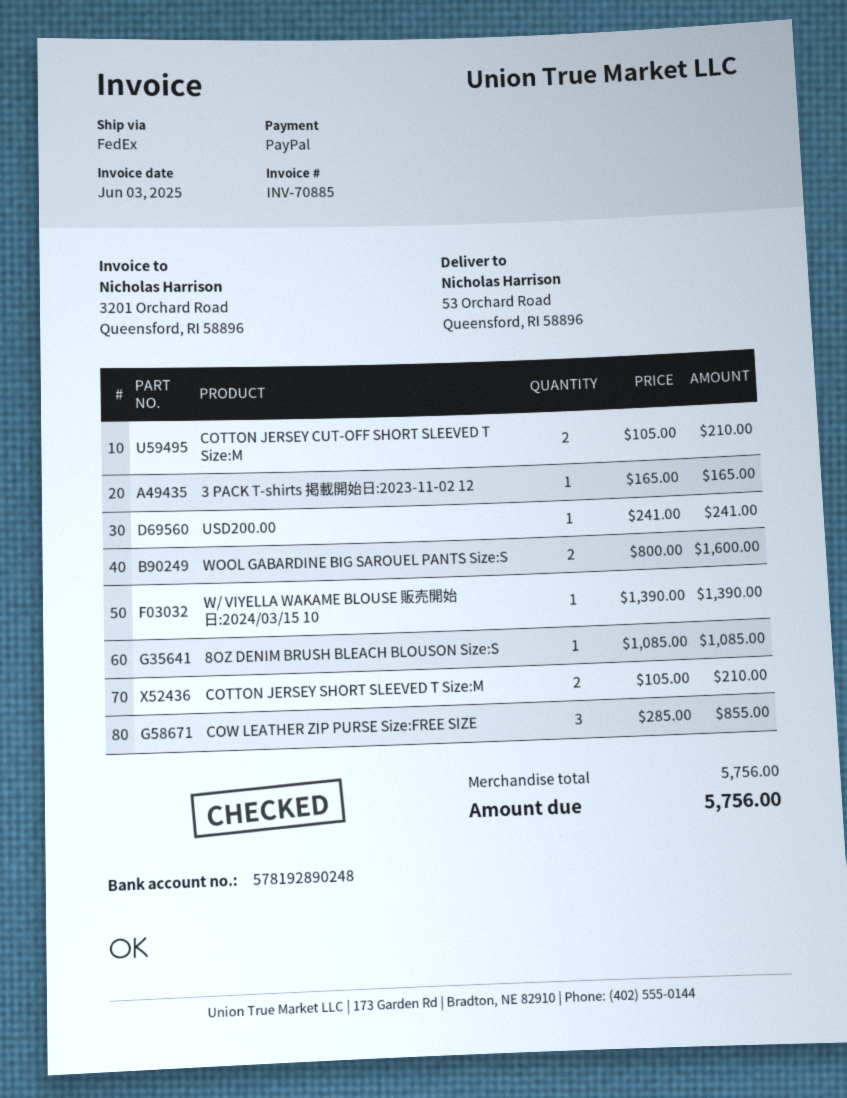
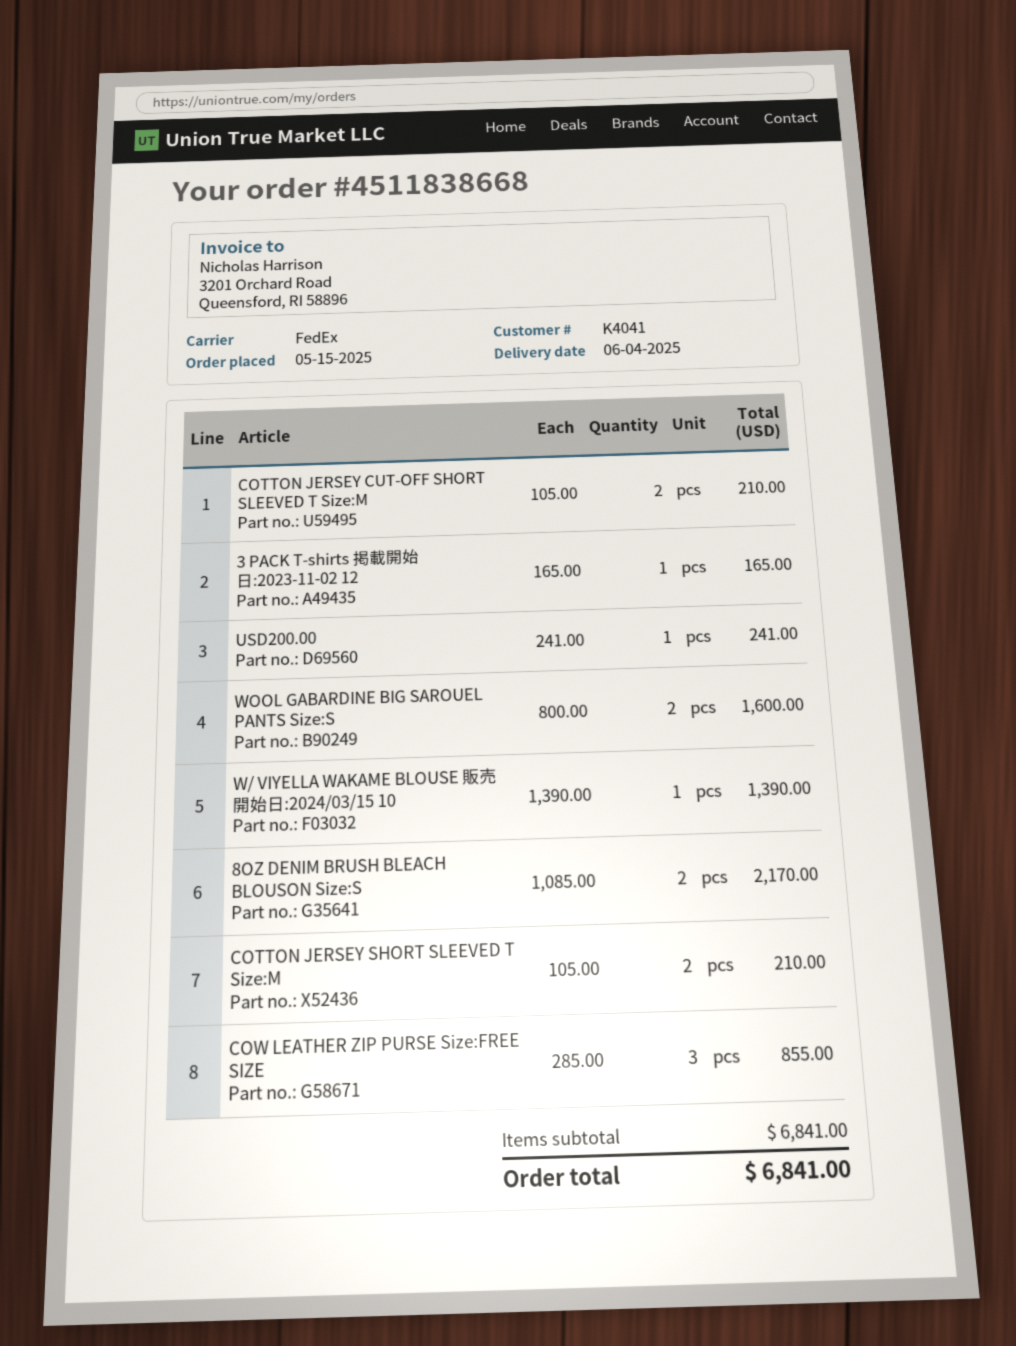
8OZ DENIM BRUSH BLEACH BLOUSON Size:S: 1 x 1085.00 = 1085.00 -> 2 x 1085.00 = 2170.00
subtotal: 5756.00 -> 6841.00
total: 5756.00 -> 6841.00

